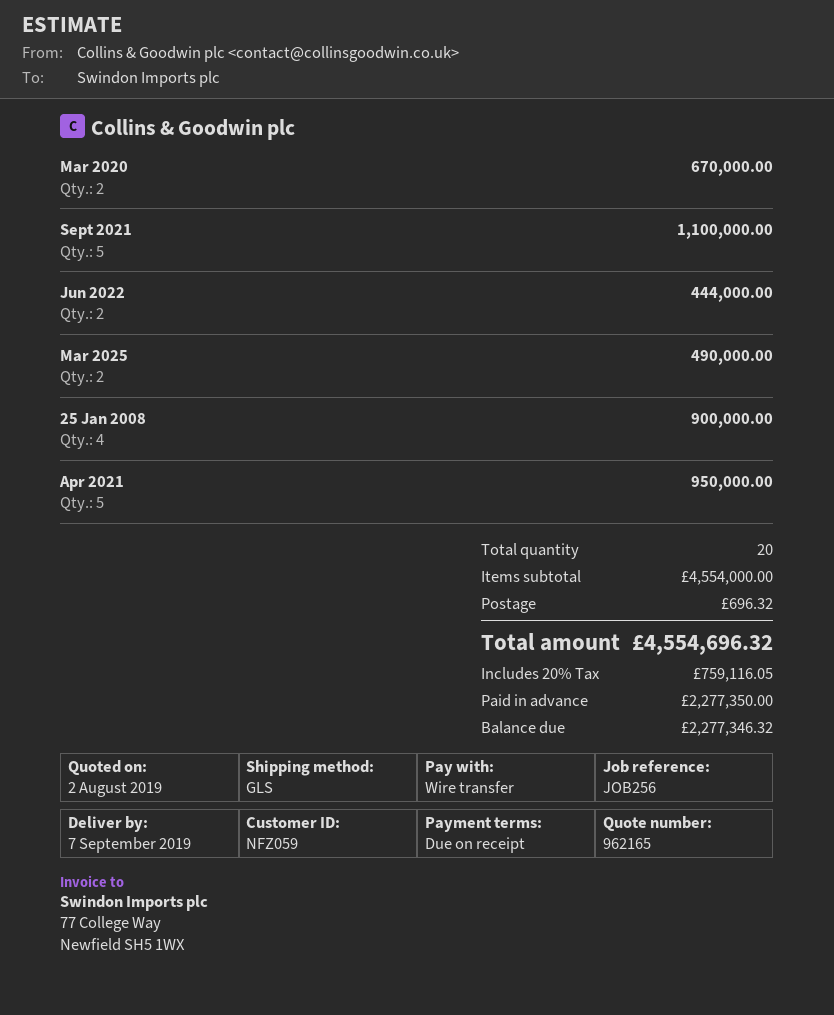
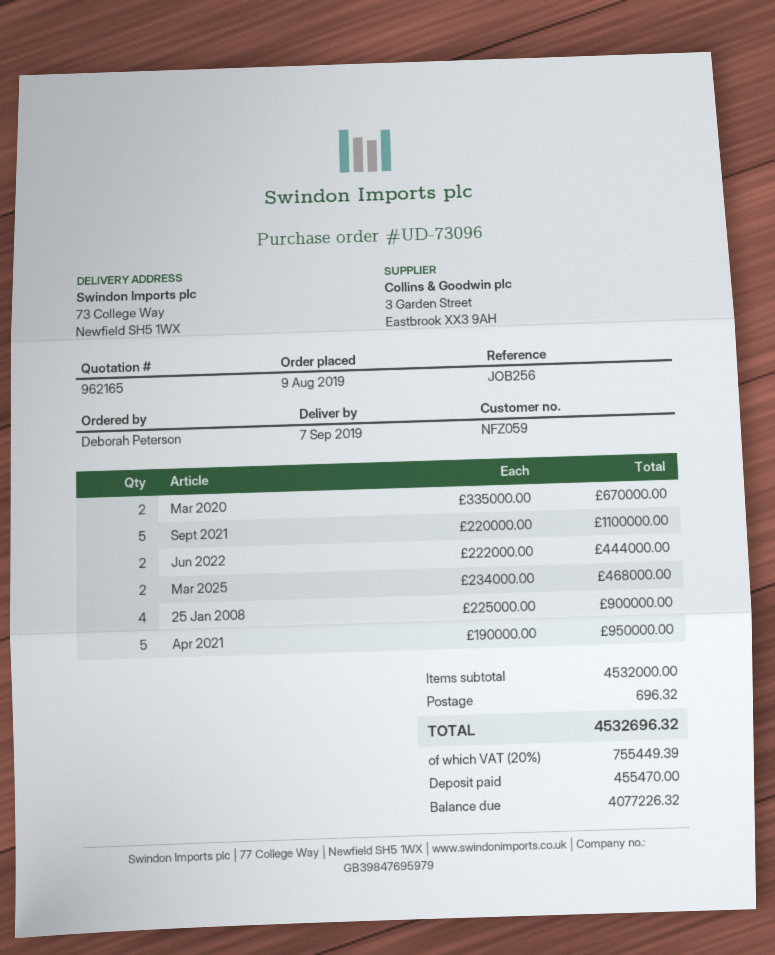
Mar 2025: 2 for 490000.00 -> 2 for 468000.00
subtotal: 4554000.00 -> 4532000.00
tax: 20% = 759116.05 -> 20% = 755449.39
total: 4554696.32 -> 4532696.32
deposit: 2277350.00 -> 455470.00
balance: 2277346.32 -> 4077226.32

